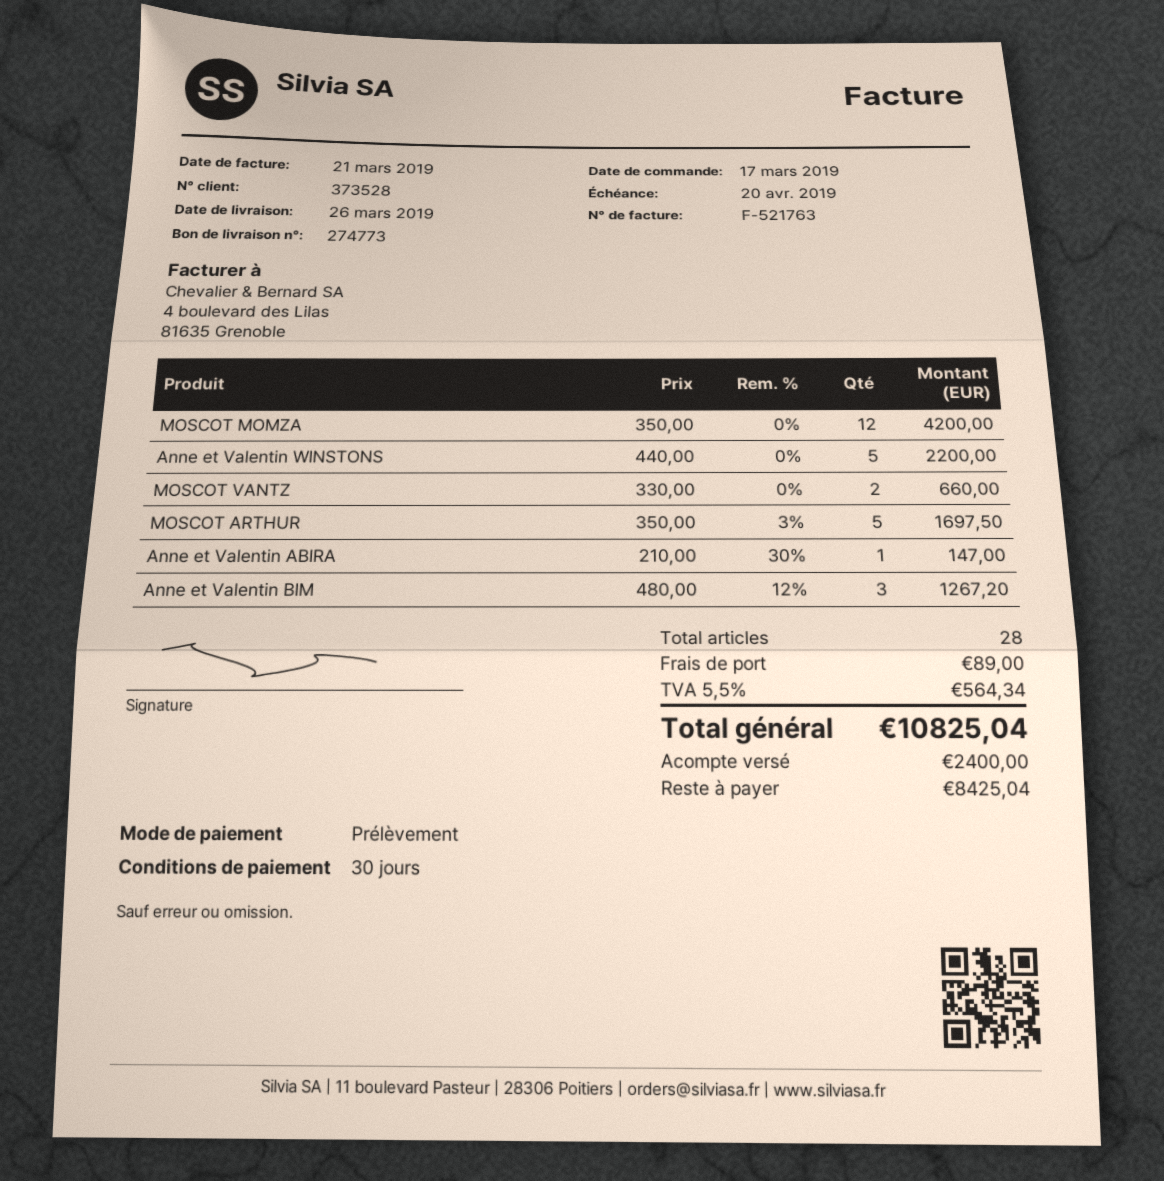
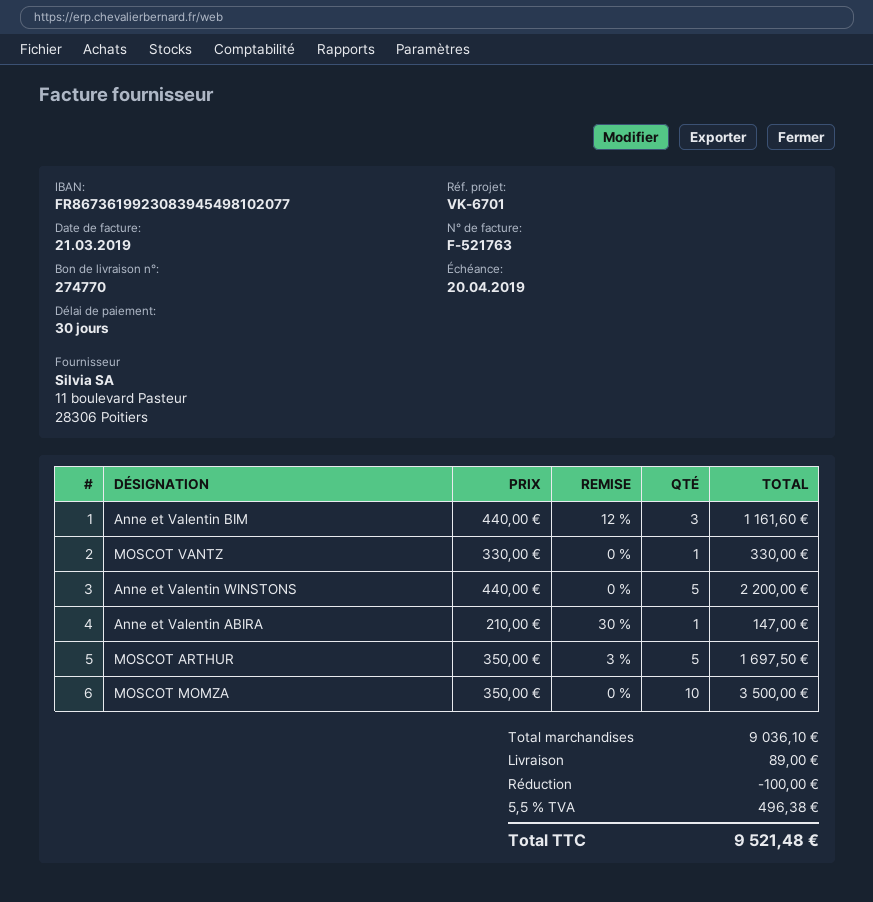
delivery note number: 274773 -> 274770
MOSCOT MOMZA: 12 x 350.00 = 4200.00 -> 10 x 350.00 = 3500.00
MOSCOT VANTZ: 2 x 330.00 = 660.00 -> 1 x 330.00 = 330.00
Anne et Valentin BIM: 3 x 480.00 - 12% = 1267.20 -> 3 x 440.00 - 12% = 1161.60
discount: none -> 100.00
tax: 5.5% = 564.34 -> 5.5% = 496.38
total: 10825.04 -> 9521.48

